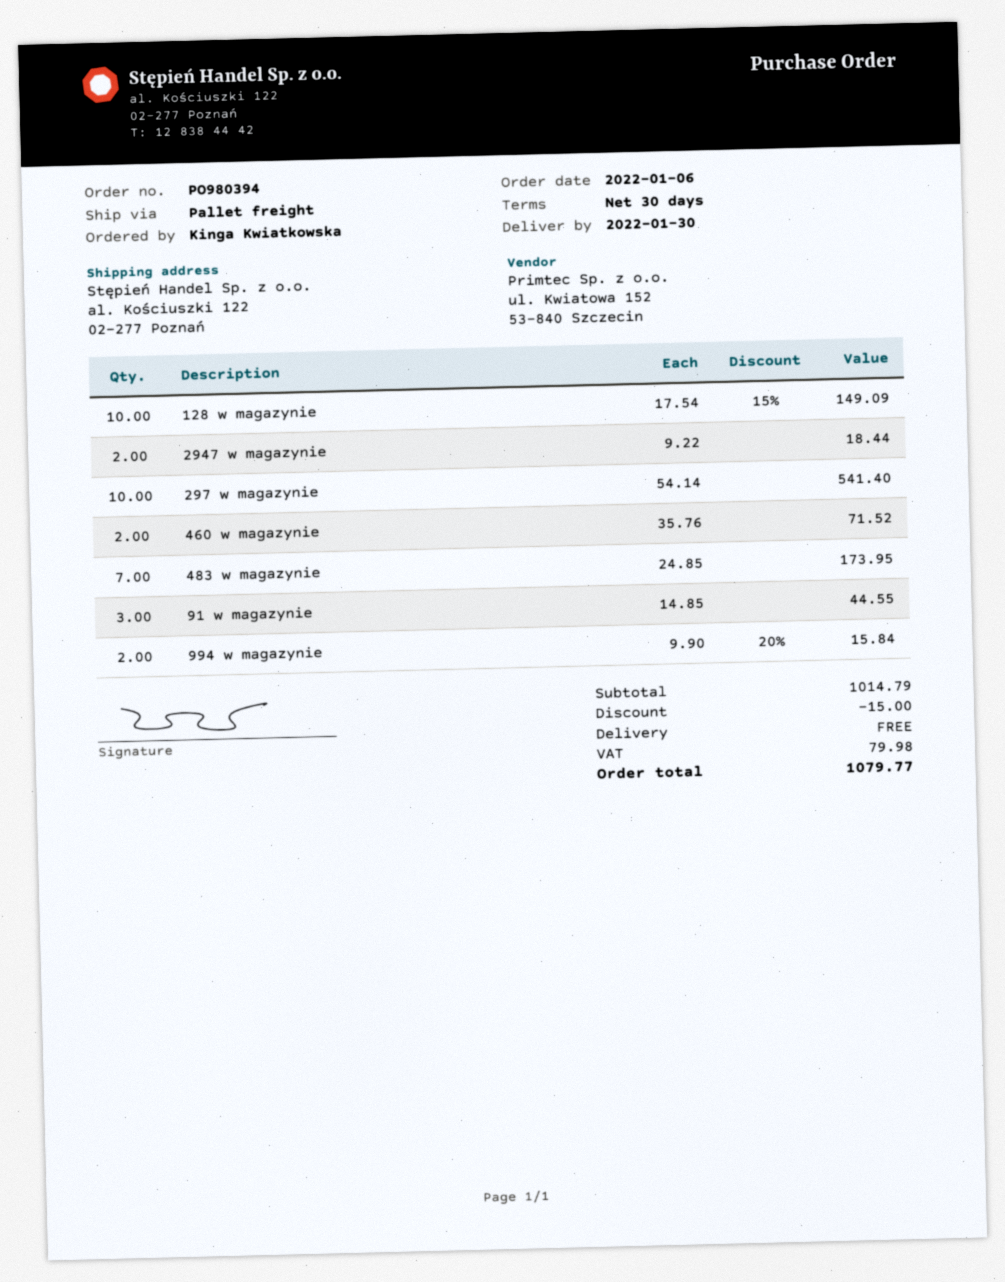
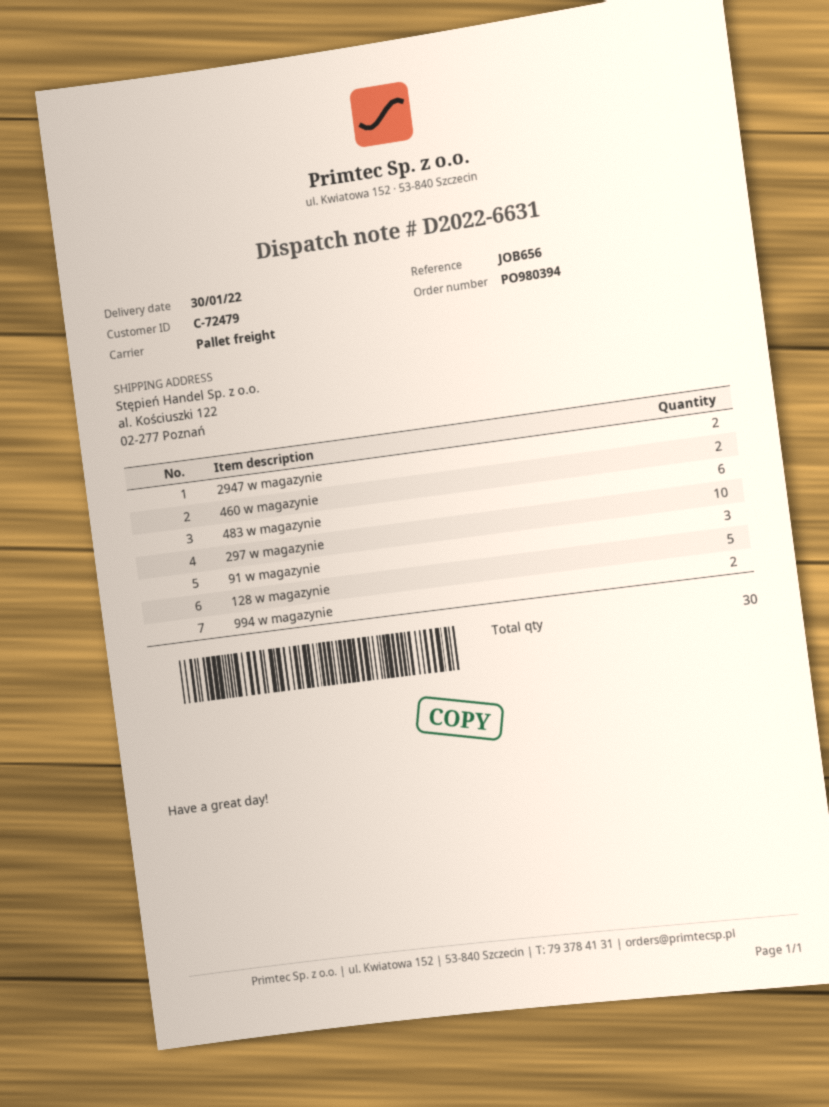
128 w magazynie: 10 -> 5
483 w magazynie: 7 -> 6

